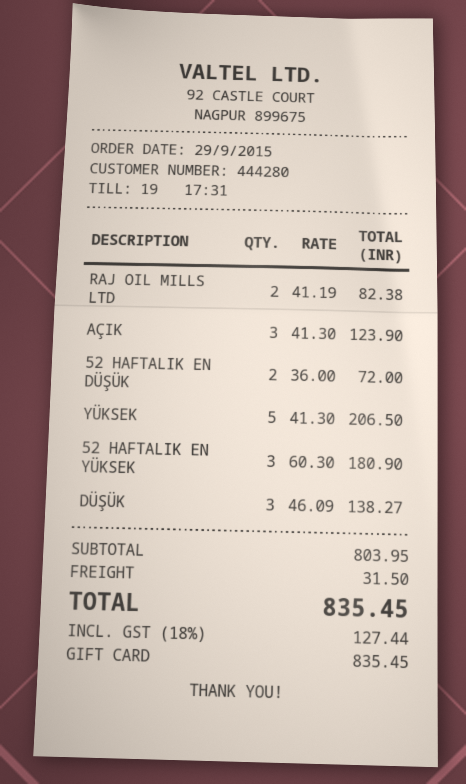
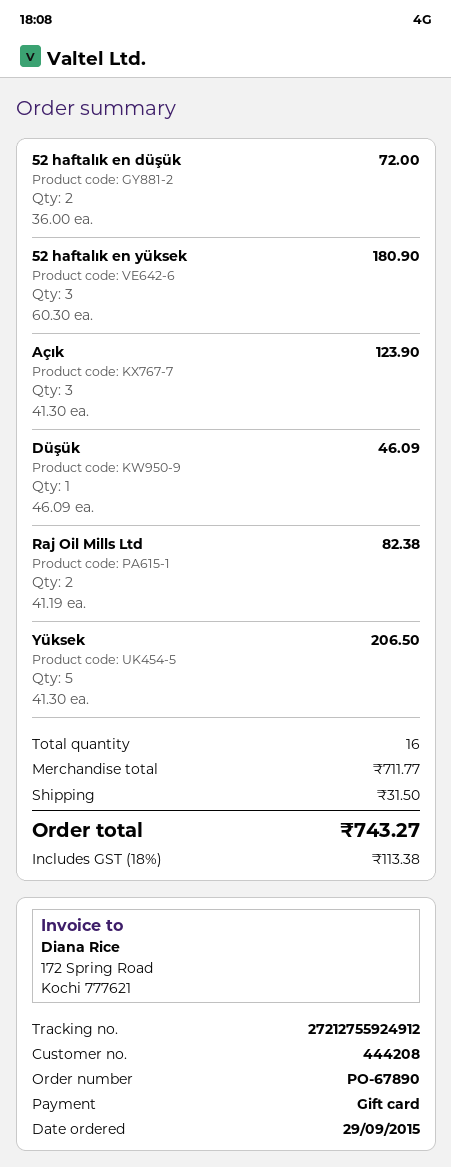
customer number: 444280 -> 444208
DÜŞÜK: 3 x 46.09 = 138.27 -> 1 x 46.09 = 46.09
subtotal: 803.95 -> 711.77
tax: 18% = 127.44 -> 18% = 113.38
total: 835.45 -> 743.27

